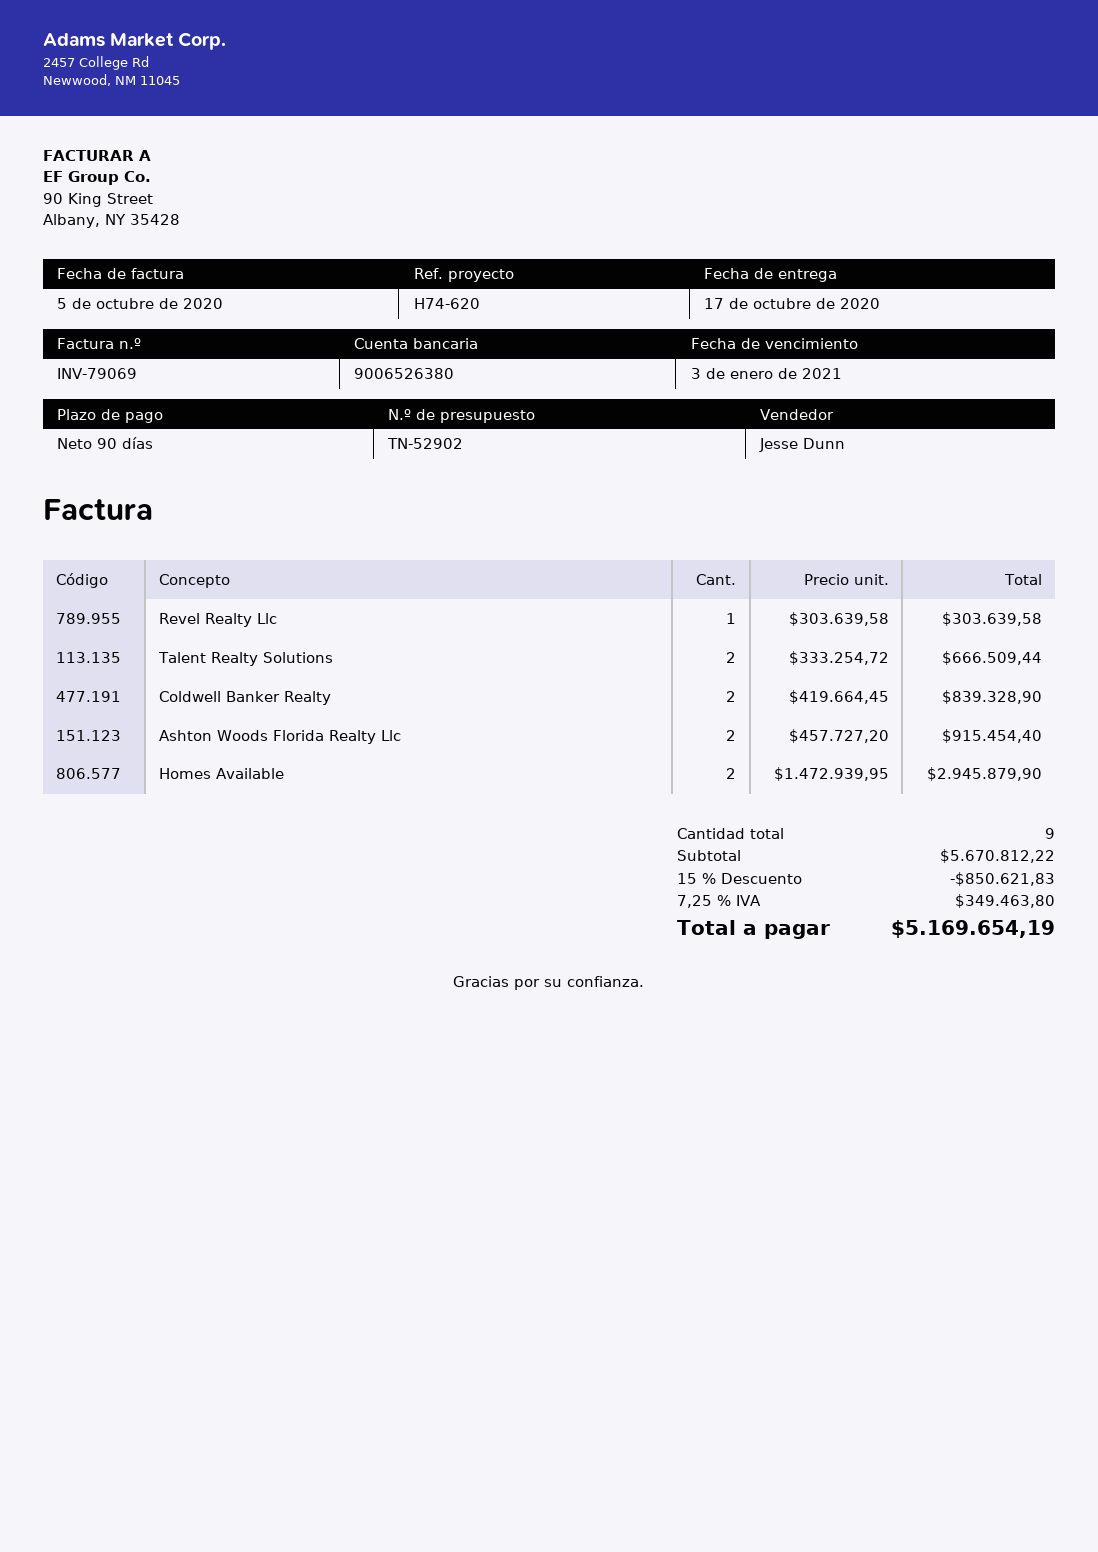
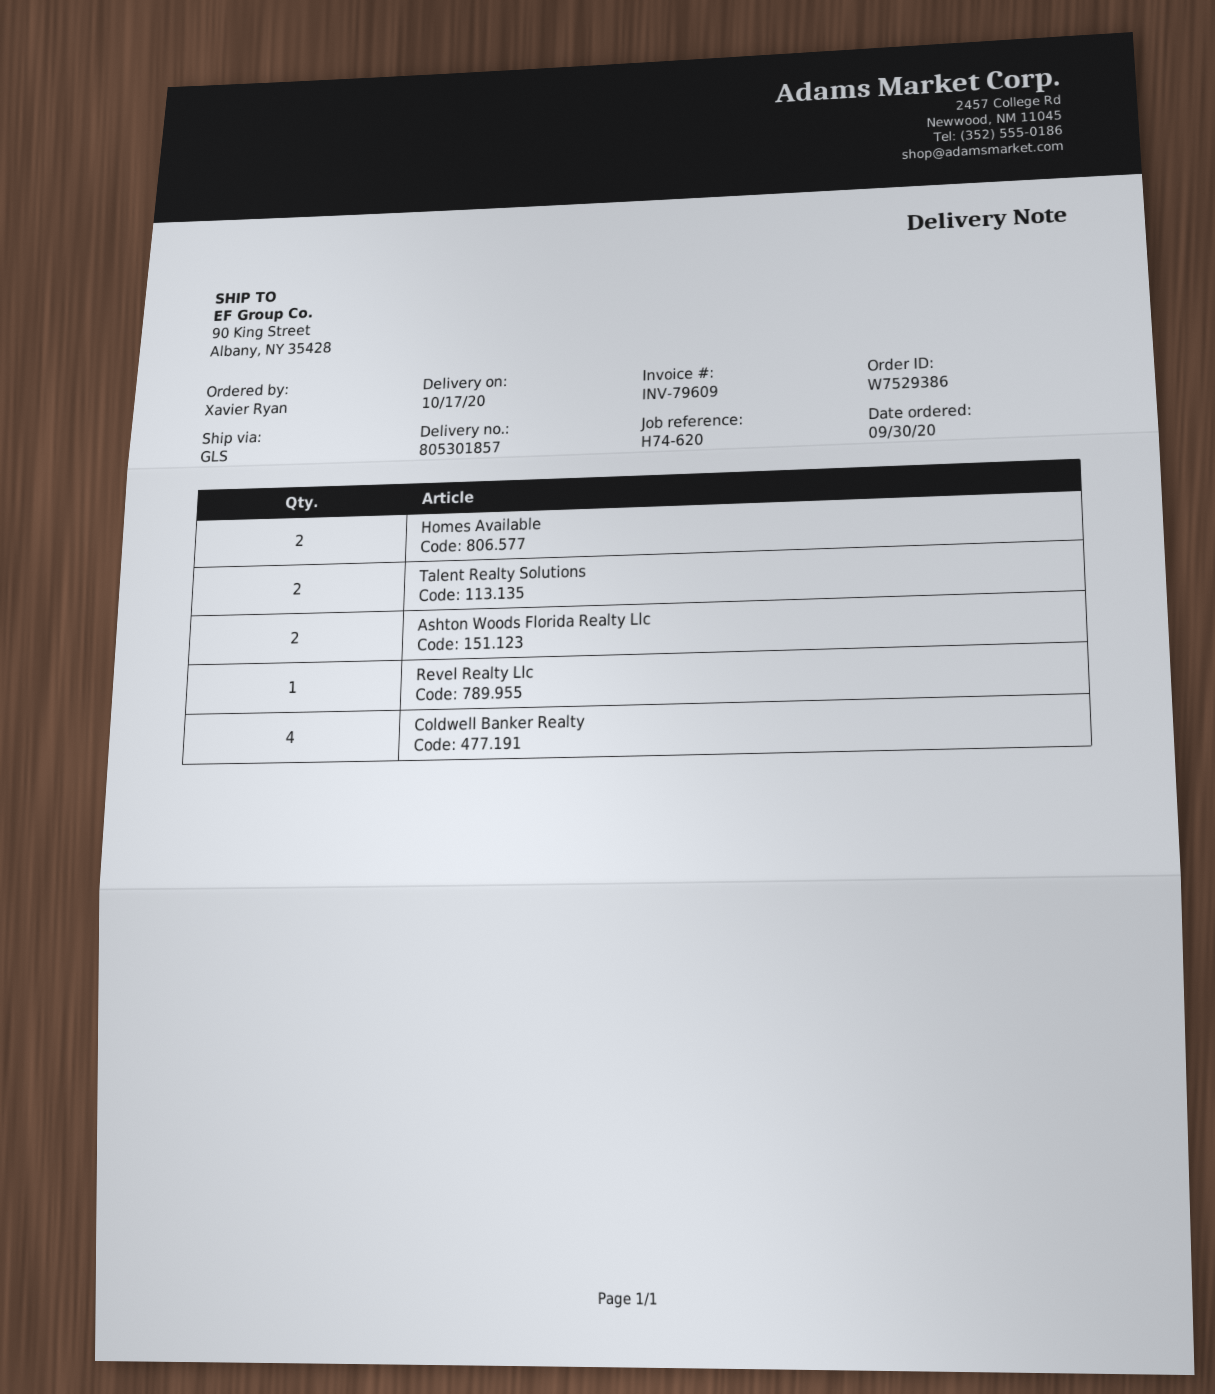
invoice number: INV-79069 -> INV-79609
Coldwell Banker Realty: 2 -> 4

